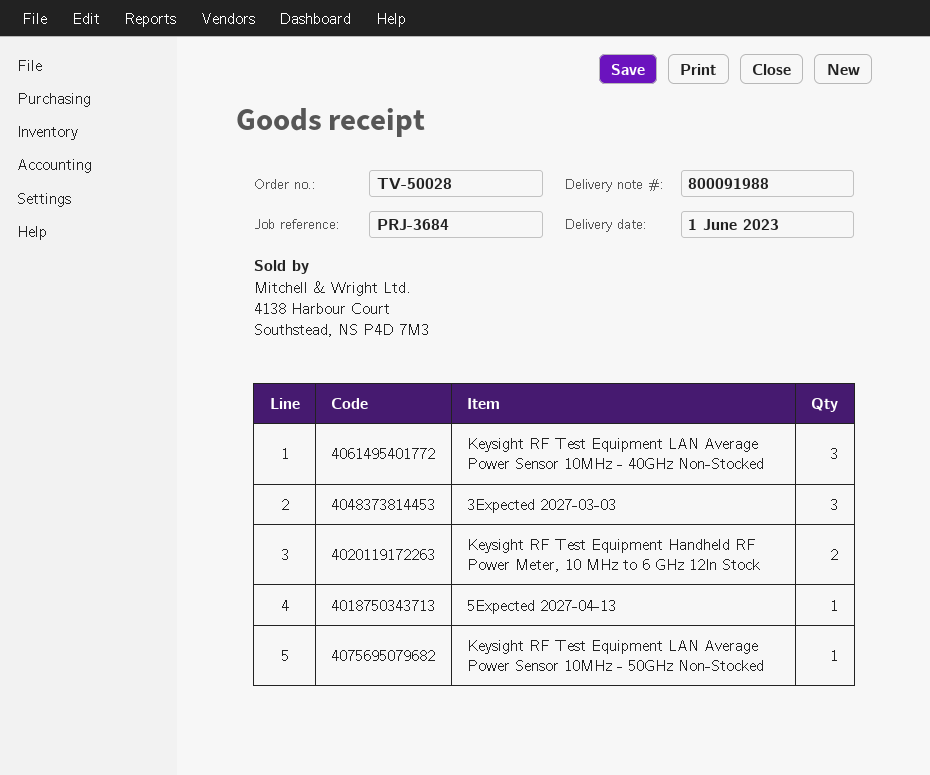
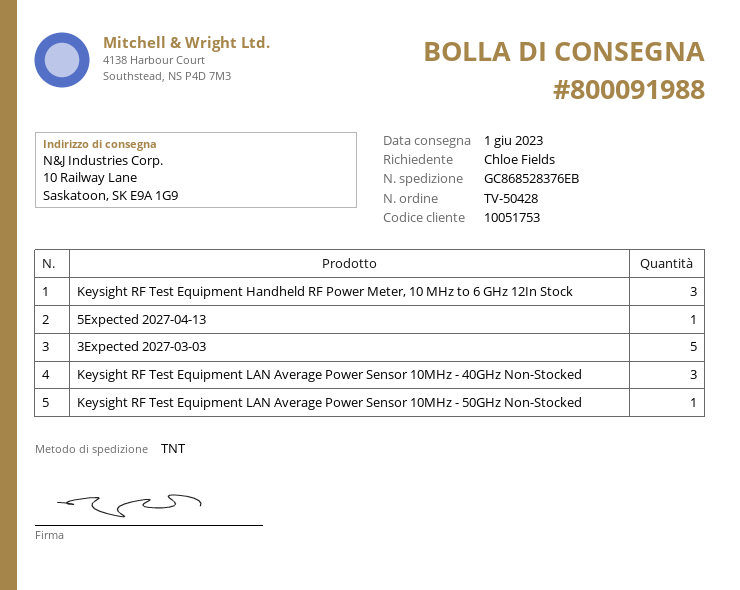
order number: TV-50028 -> TV-50428
3Expected 2027-03-03: 3 -> 5
Keysight RF Test Equipment Handheld RF Power Meter, 10 MHz to 6 GHz 12In Stock: 2 -> 3

